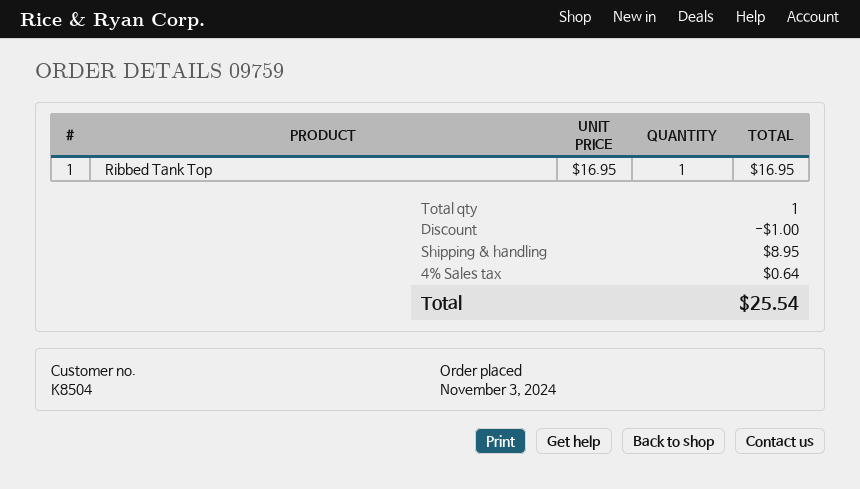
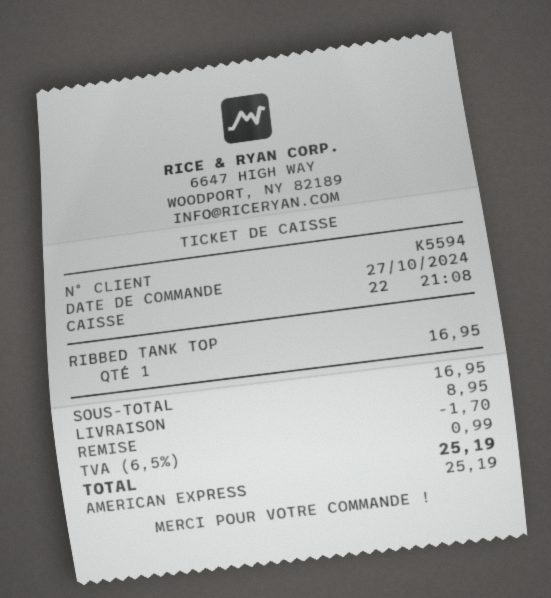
order date: 2024-11-03 -> 2024-10-27
customer number: K8504 -> K5594
discount: 1.00 -> 1.70
tax: 4% = 0.64 -> 6.5% = 0.99
total: 25.54 -> 25.19

